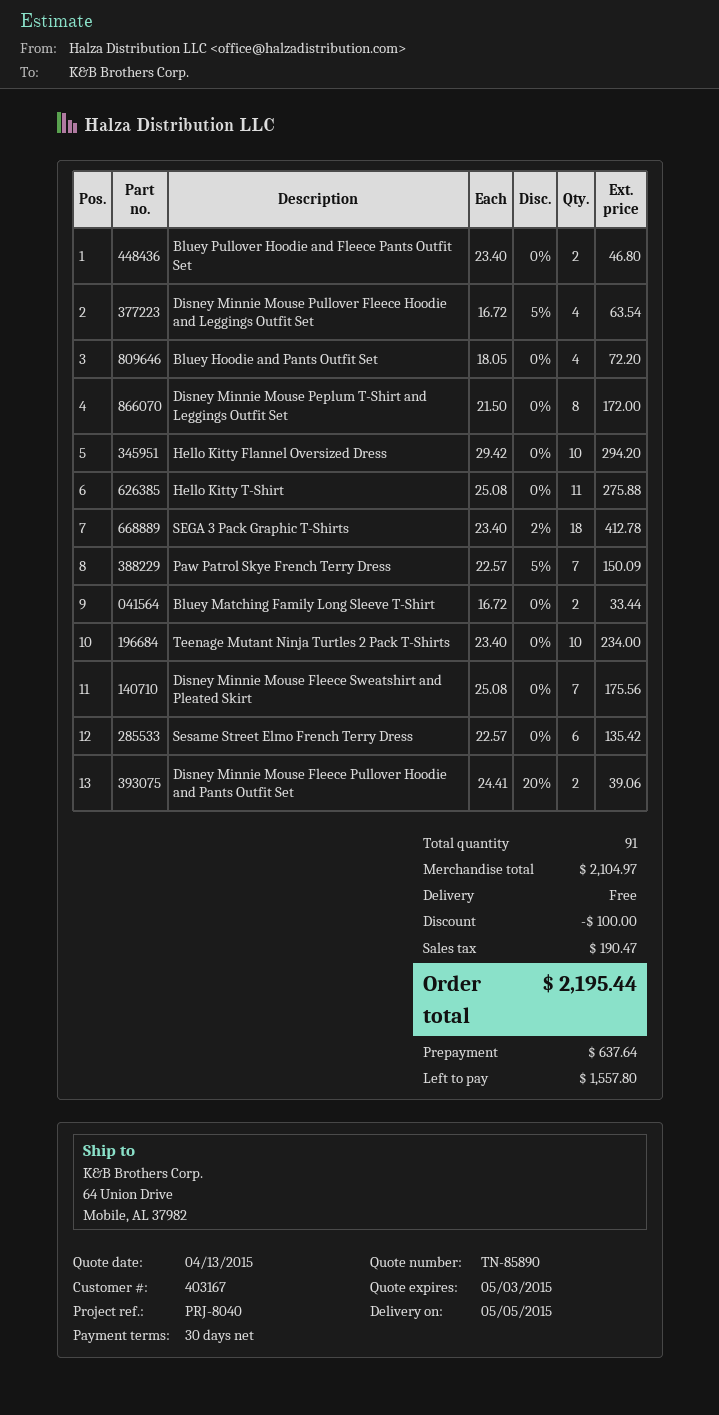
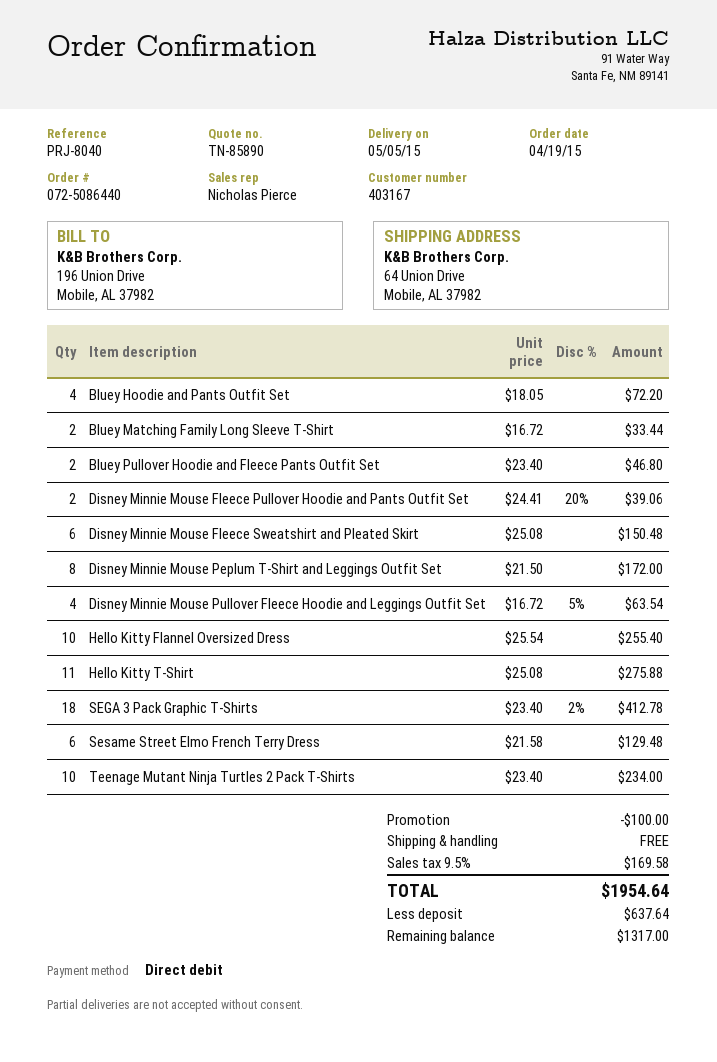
Hello Kitty Flannel Oversized Dress: 10 x 29.42 = 294.20 -> 10 x 25.54 = 255.40
Paw Patrol Skye French Terry Dress: 7 x 22.57 - 5% = 150.09 -> none
Disney Minnie Mouse Fleece Sweatshirt and Pleated Skirt: 7 x 25.08 = 175.56 -> 6 x 25.08 = 150.48
Sesame Street Elmo French Terry Dress: 6 x 22.57 = 135.42 -> 6 x 21.58 = 129.48
tax: 190.47 -> 169.58
total: 2195.44 -> 1954.64
balance: 1557.80 -> 1317.00

